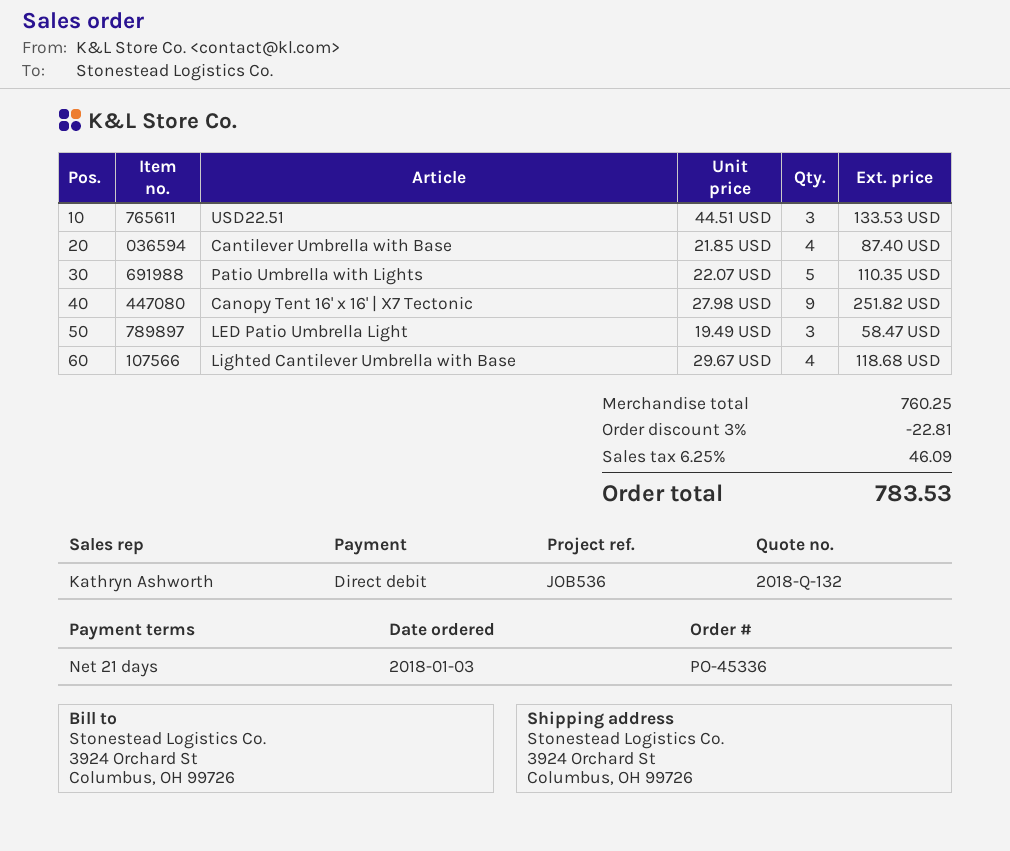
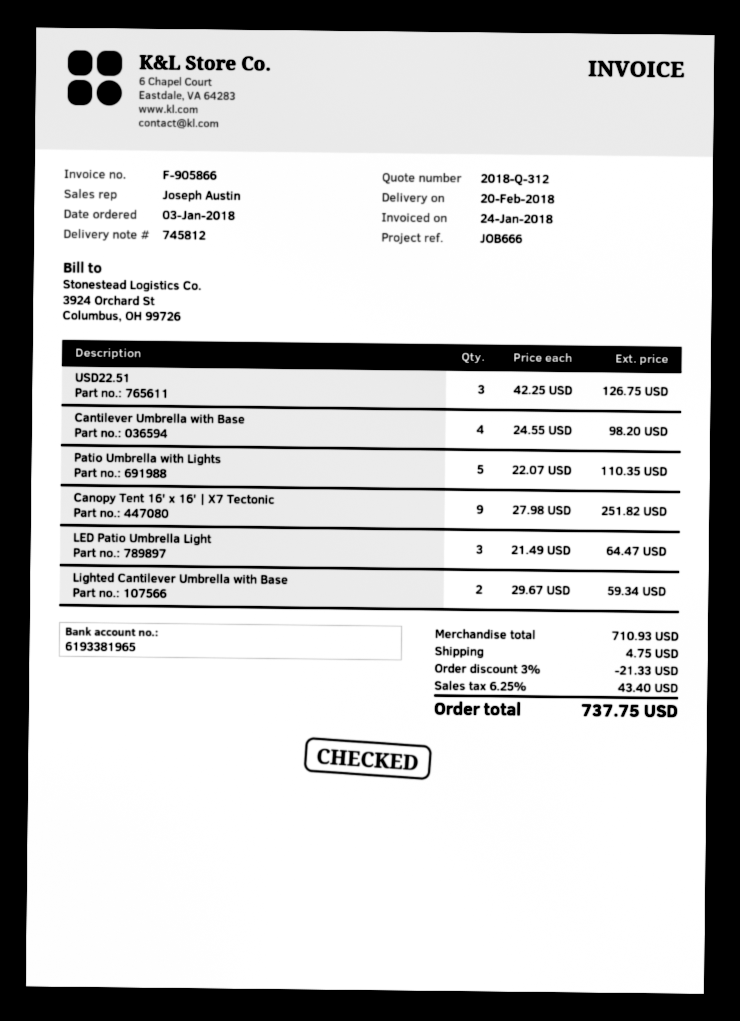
quote number: 2018-Q-132 -> 2018-Q-312
reference: JOB536 -> JOB666
sales rep: Kathryn Ashworth -> Joseph Austin
USD22.51: 3 x 44.51 = 133.53 -> 3 x 42.25 = 126.75
Cantilever Umbrella with Base: 4 x 21.85 = 87.40 -> 4 x 24.55 = 98.20
LED Patio Umbrella Light: 3 x 19.49 = 58.47 -> 3 x 21.49 = 64.47
Lighted Cantilever Umbrella with Base: 4 x 29.67 = 118.68 -> 2 x 29.67 = 59.34
subtotal: 760.25 -> 710.93
discount: 3% = 22.81 -> 3% = 21.33
shipping: none -> 4.75
tax: 6.25% = 46.09 -> 6.25% = 43.40
total: 783.53 -> 737.75

